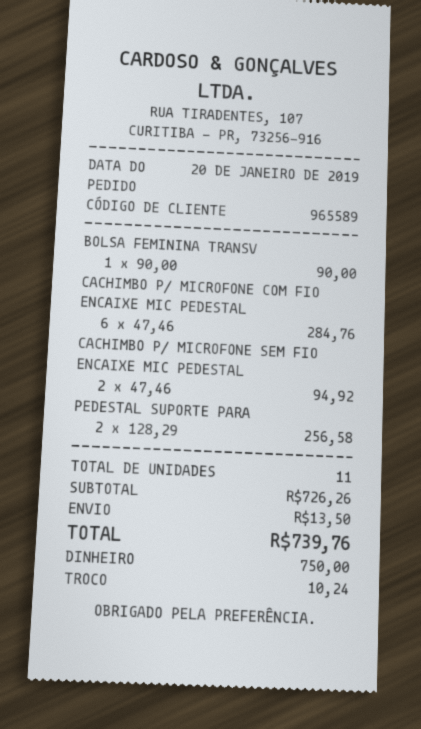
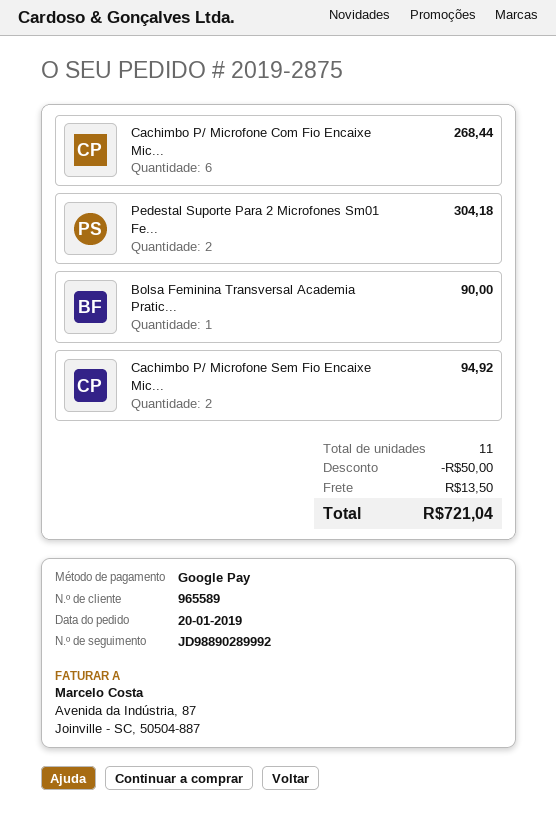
payment method: cash -> Google Pay
CACHIMBO P/ MICROFONE COM FIO ENCAIXE MIC PEDESTAL: 6 for 284.76 -> 6 for 268.44
PEDESTAL SUPORTE PARA: 2 for 256.58 -> 2 for 304.18
discount: none -> 50.00
total: 739.76 -> 721.04

